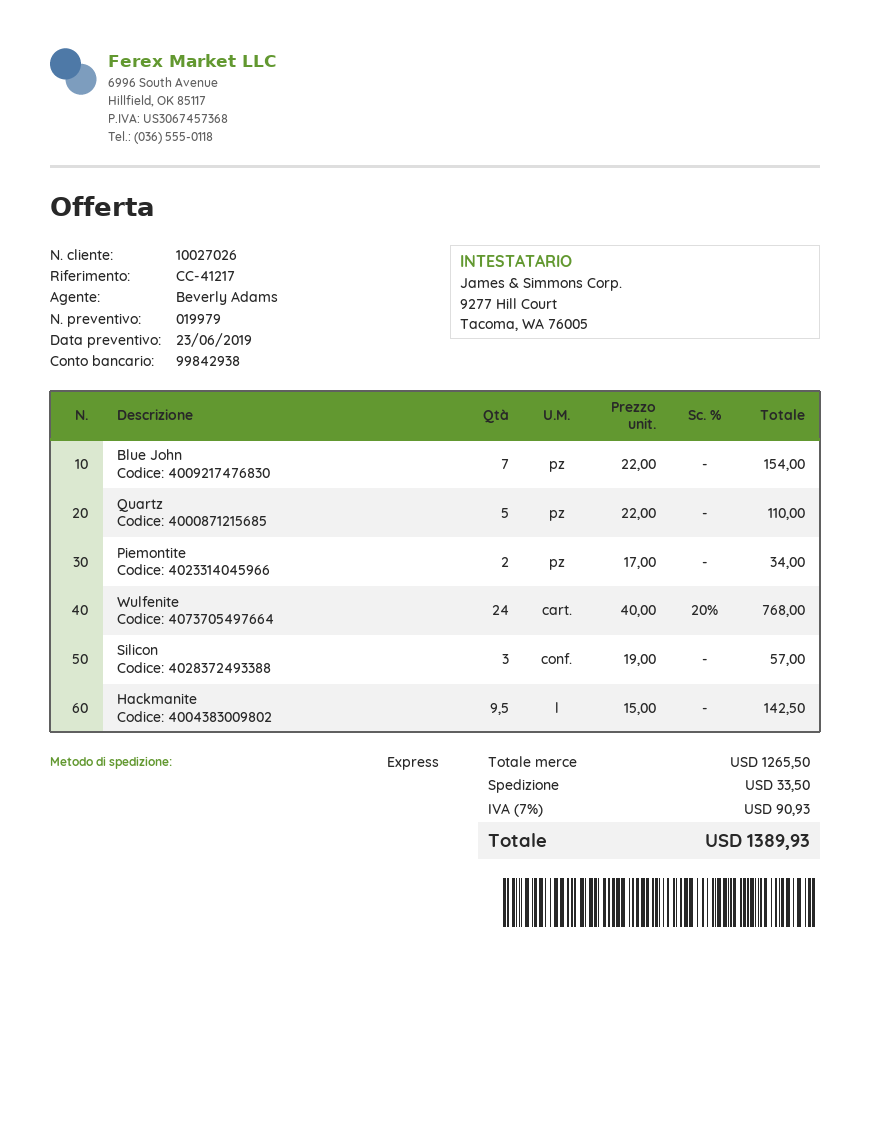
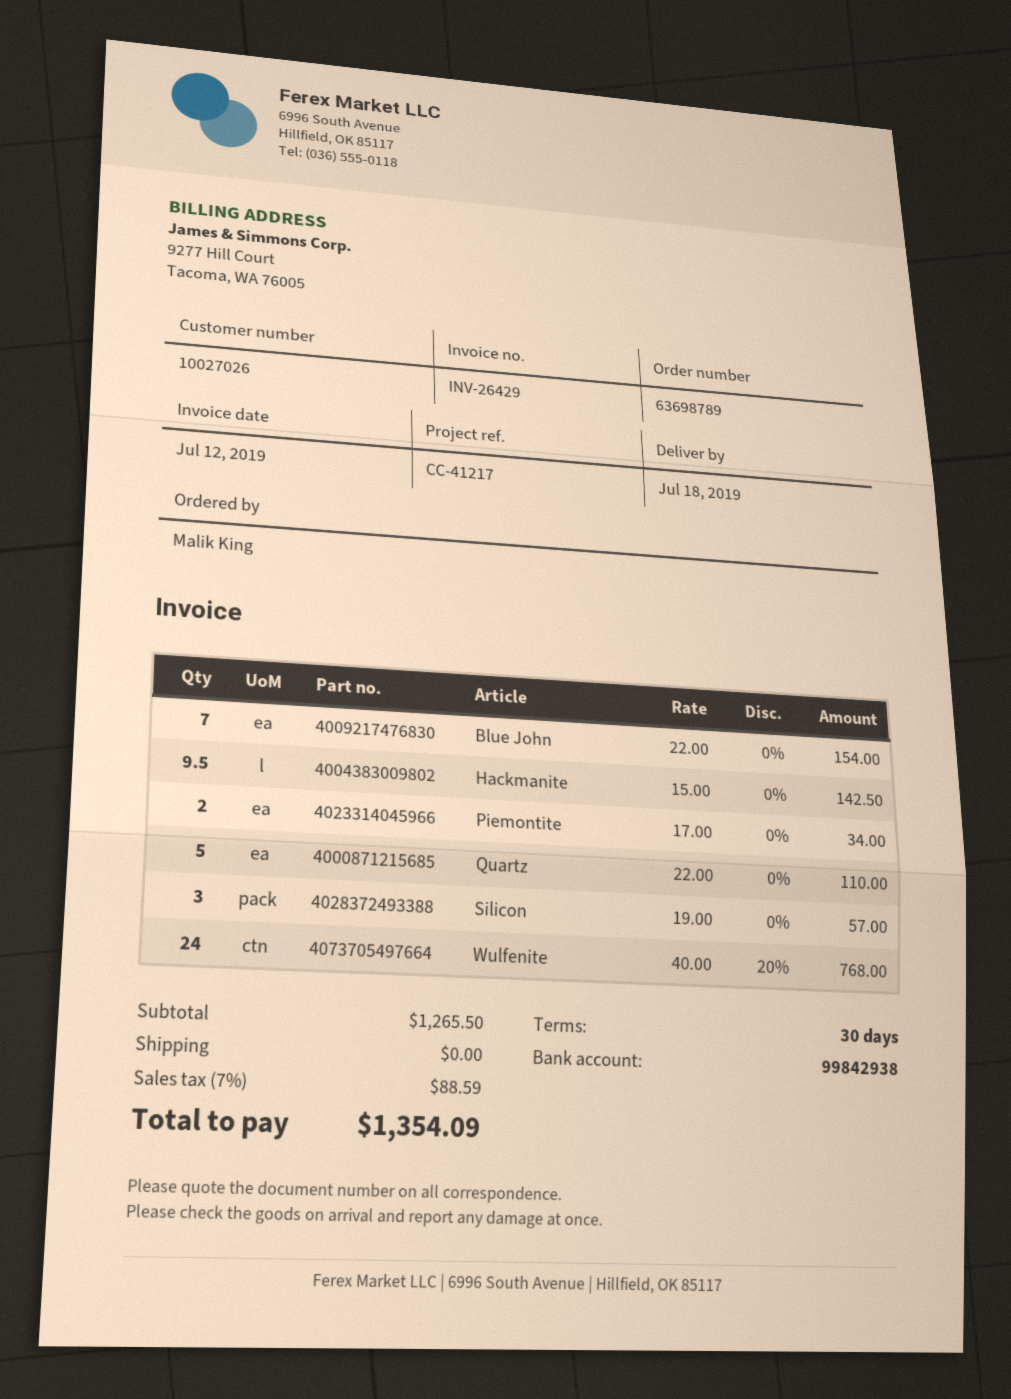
shipping: 33.50 -> 0.00
tax: 7% = 90.93 -> 7% = 88.59
total: 1389.93 -> 1354.09

